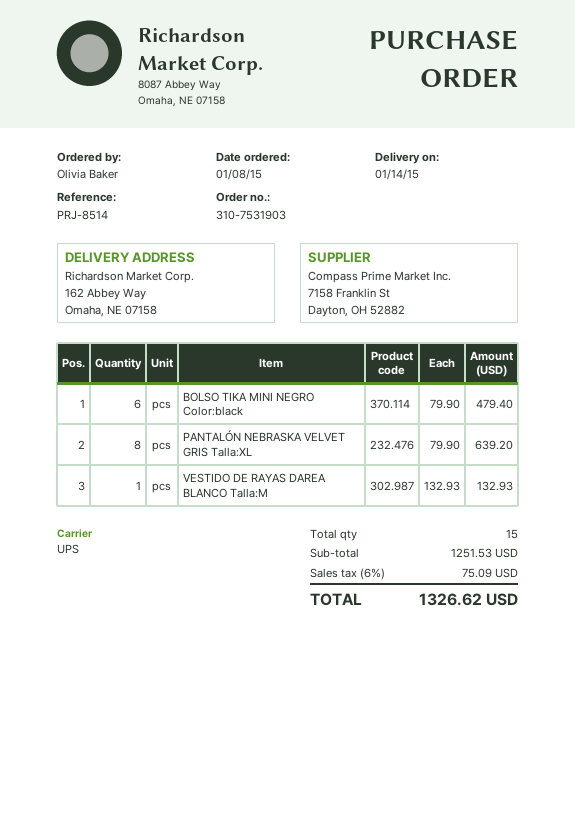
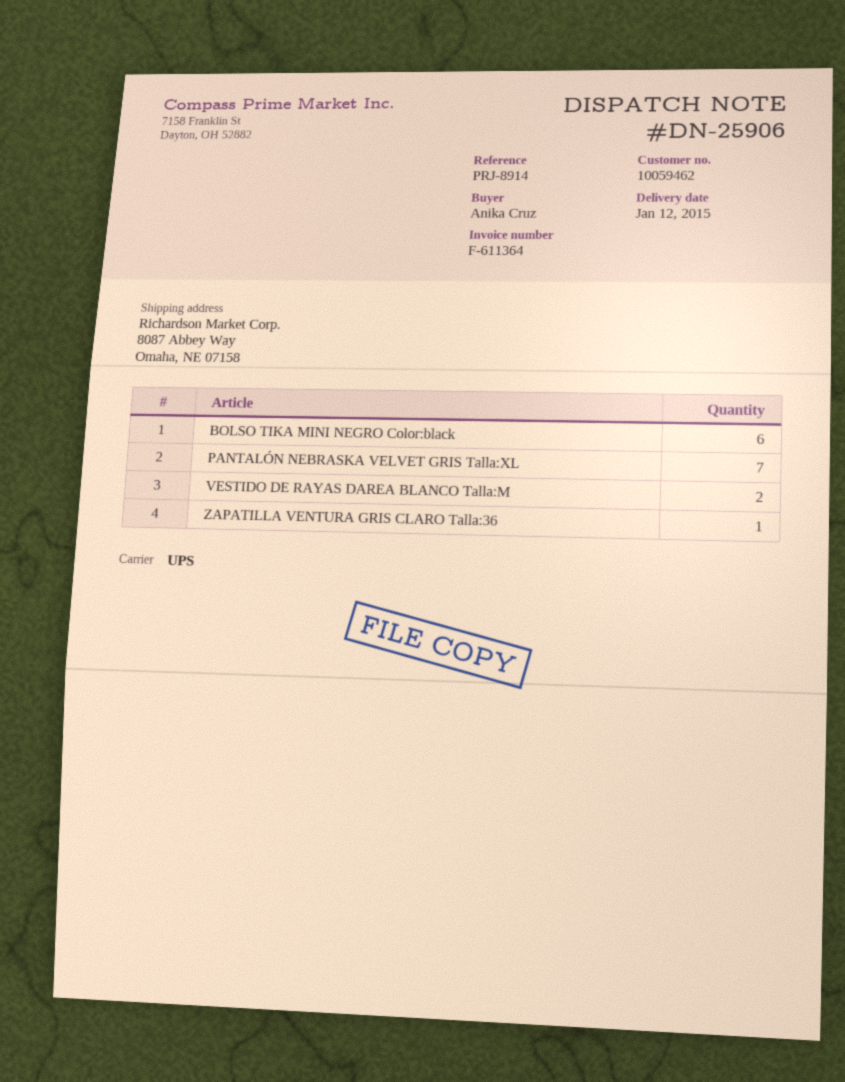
delivery date: 2015-01-14 -> 2015-01-12
reference: PRJ-8514 -> PRJ-8914
ordered by: Olivia Baker -> Anika Cruz
ship to: 162 Abbey Way, Omaha, NE 07158 -> 8087 Abbey Way, Omaha, NE 07158
PANTALÓN NEBRASKA VELVET GRIS Talla:XL: 8 -> 7
VESTIDO DE RAYAS DAREA BLANCO Talla:M: 1 -> 2
ZAPATILLA VENTURA GRIS CLARO Talla:36: none -> 1

